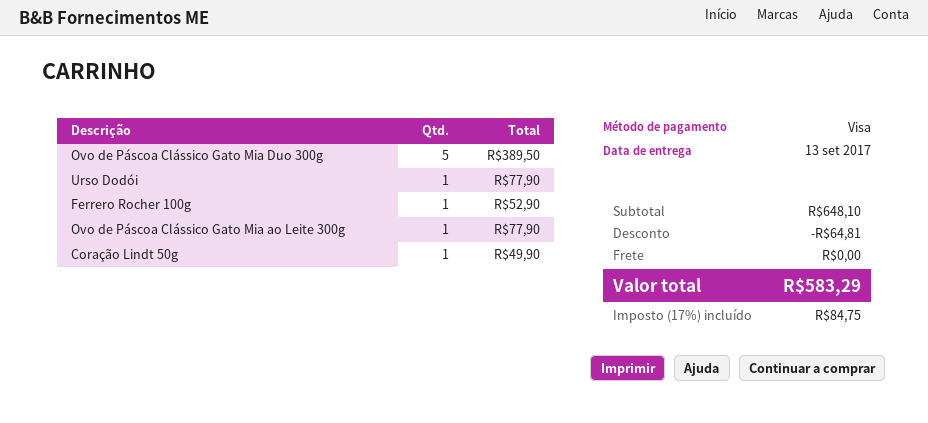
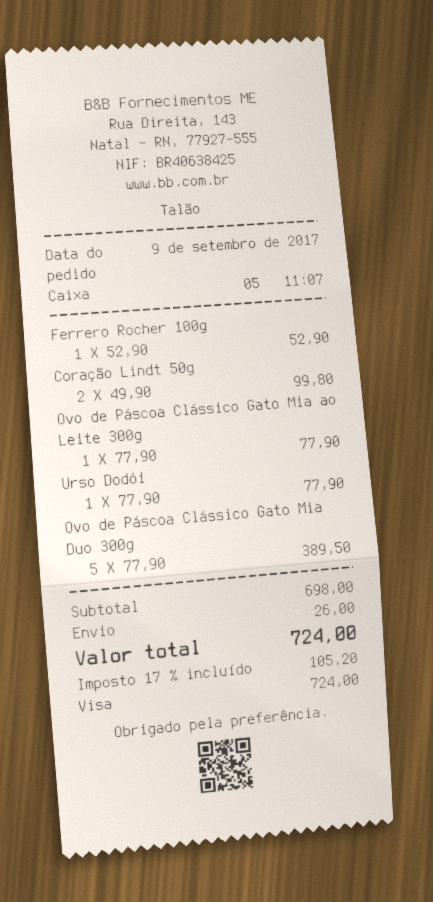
Coração Lindt 50g: 1 for 49.90 -> 2 for 99.80
subtotal: 648.10 -> 698.00
discount: 64.81 -> none
shipping: 0.00 -> 26.00
tax: 17% = 84.75 -> 17% = 105.20
total: 583.29 -> 724.00

